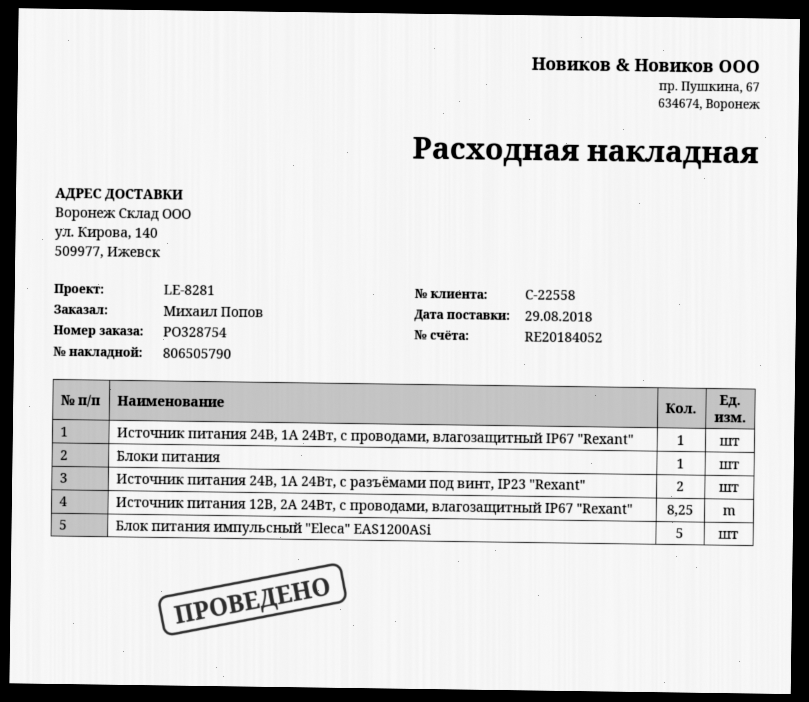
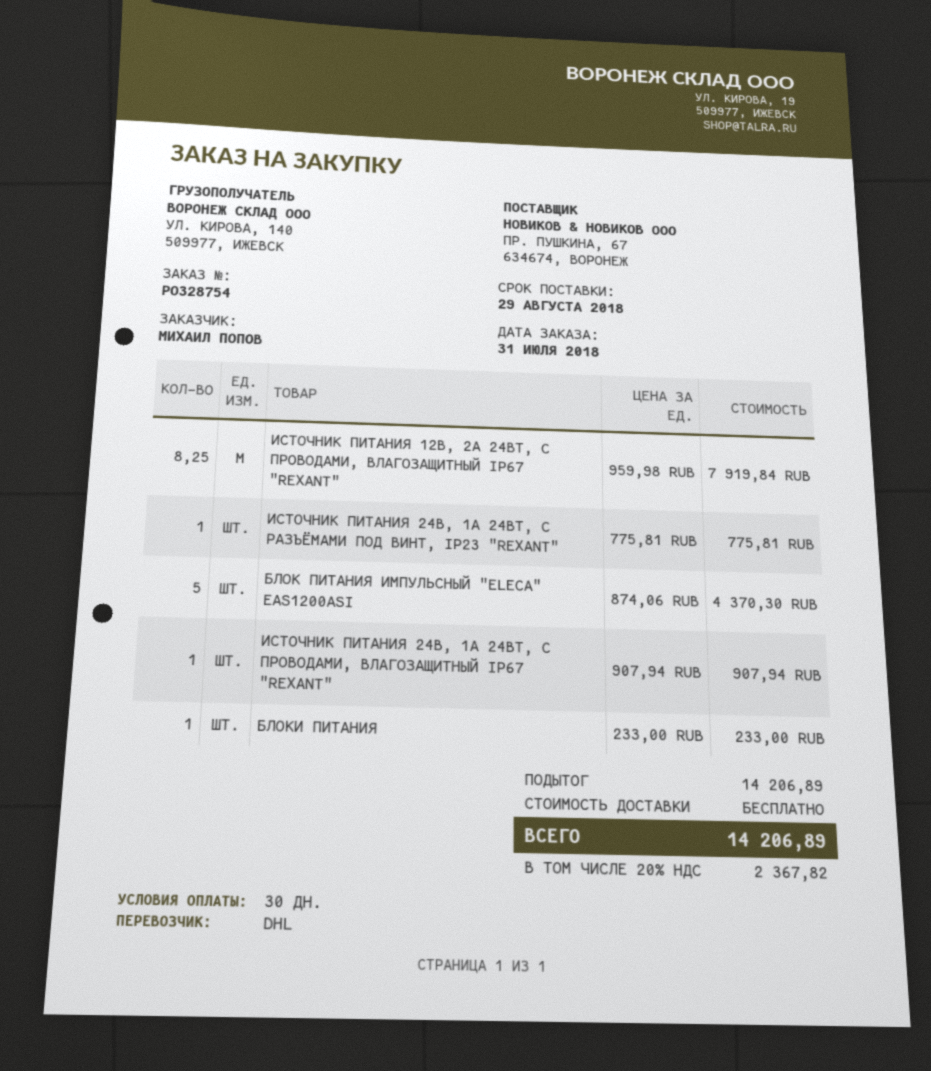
Источник питания 24В, 1А 24Вт, с разъёмами под винт, IP23 "Rexant": 2 -> 1

